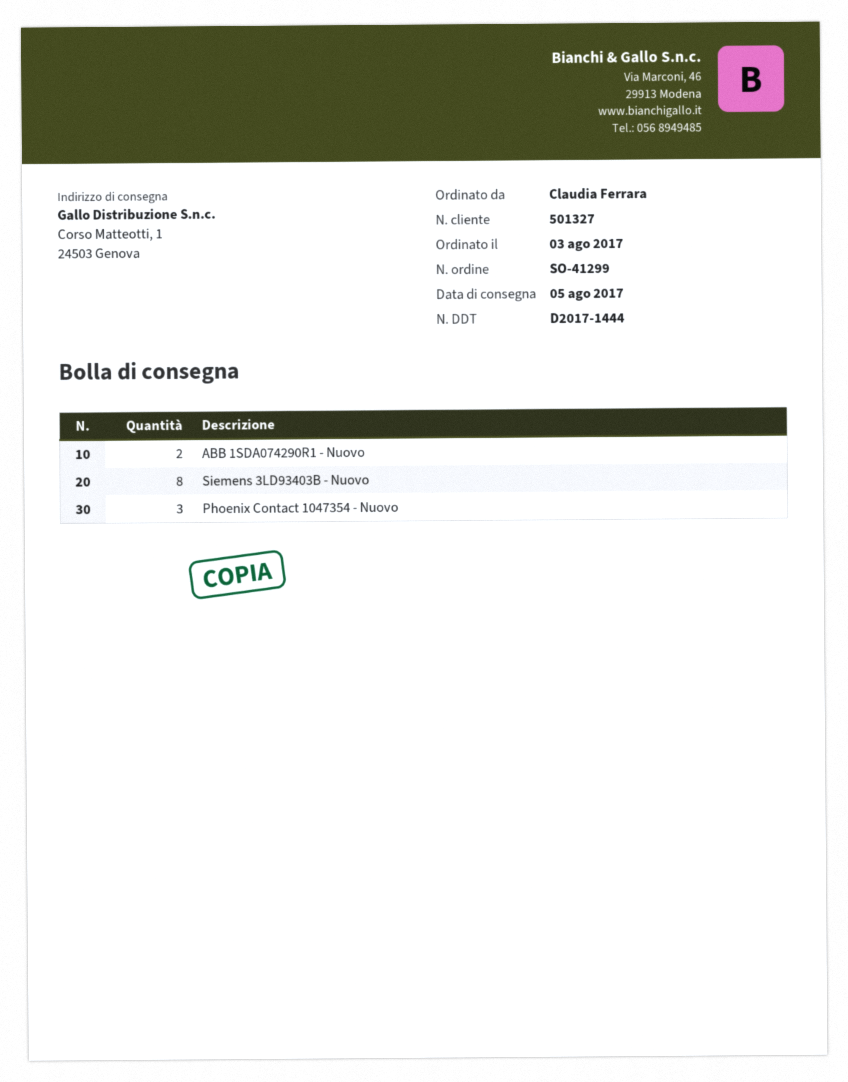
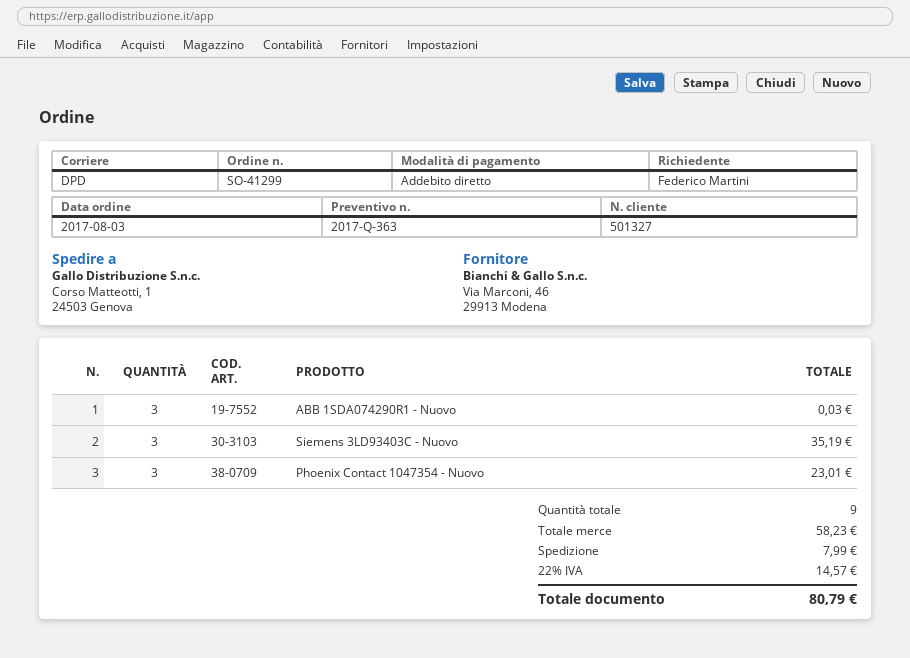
ordered by: Claudia Ferrara -> Federico Martini
ABB 1SDA074290R1 - Nuovo: 2 -> 3
Siemens 3LD93403B - Nuovo: 8 -> none
Siemens 3LD93403C - Nuovo: none -> 3

